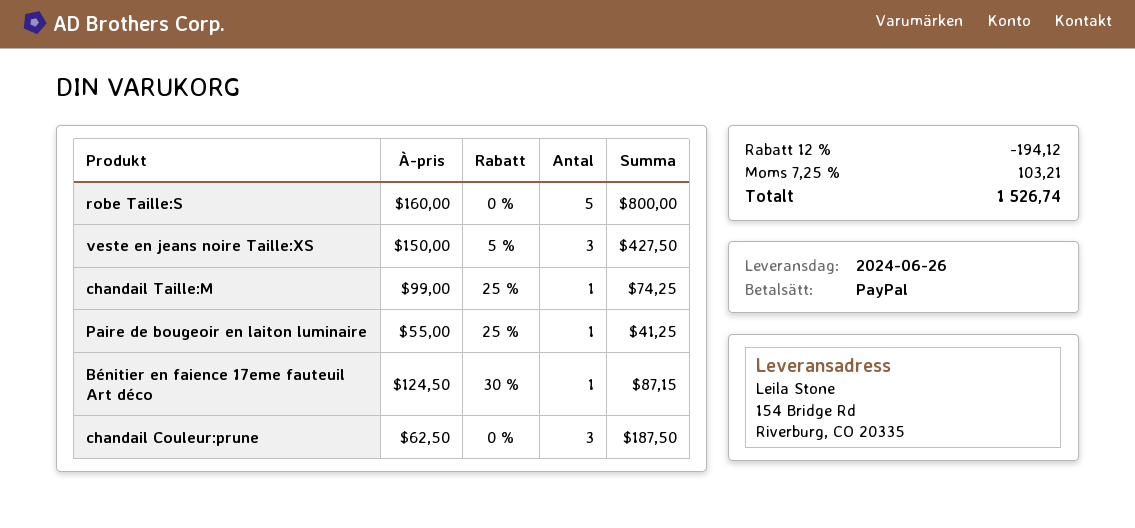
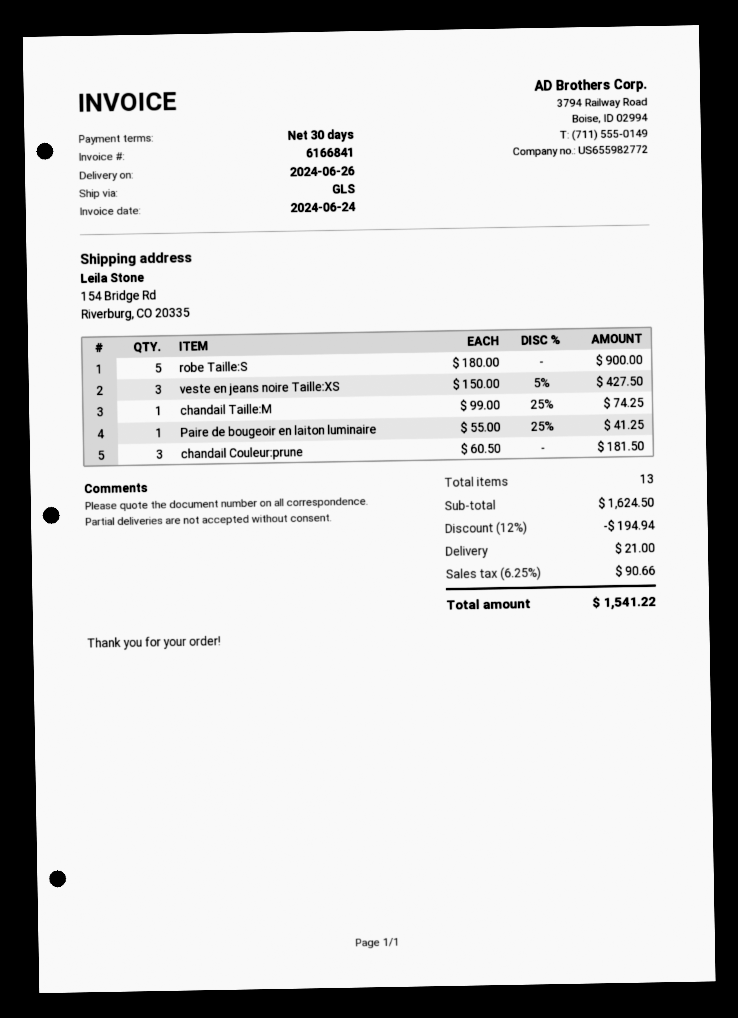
robe Taille:S: 5 x 160.00 = 800.00 -> 5 x 180.00 = 900.00
Bénitier en faience 17eme fauteuil Art déco: 1 x 124.50 - 30% = 87.15 -> none
chandail Couleur:prune: 3 x 62.50 = 187.50 -> 3 x 60.50 = 181.50
discount: 12% = 194.12 -> 12% = 194.94
shipping: none -> 21.00
tax: 7.25% = 103.21 -> 6.25% = 90.66
total: 1526.74 -> 1541.22

